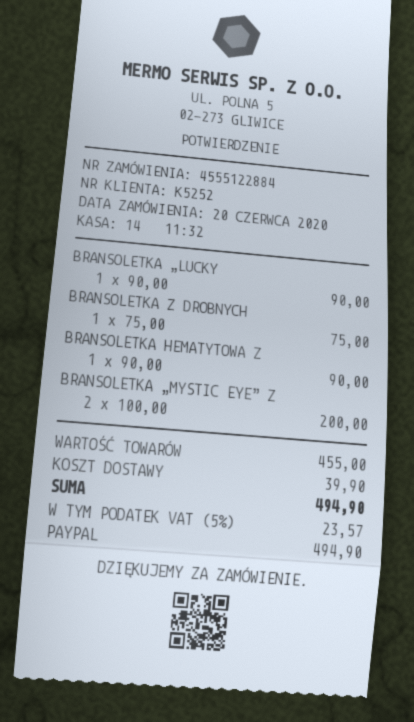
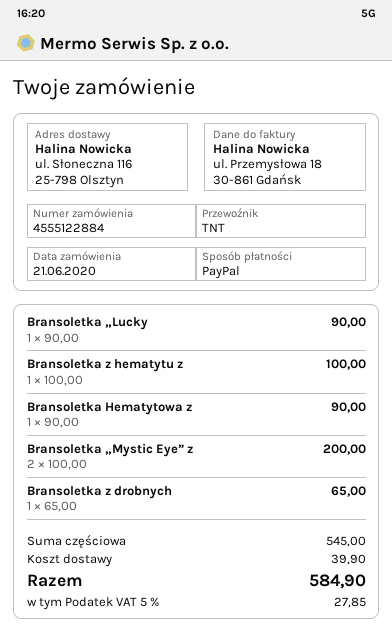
order date: 2020-06-20 -> 2020-06-21
BRANSOLETKA Z DROBNYCH: 1 x 75.00 = 75.00 -> 1 x 65.00 = 65.00
Bransoletka z hematytu z: none -> 1 x 100.00 = 100.00
subtotal: 455.00 -> 545.00
tax: 5% = 23.57 -> 5% = 27.85
total: 494.90 -> 584.90

